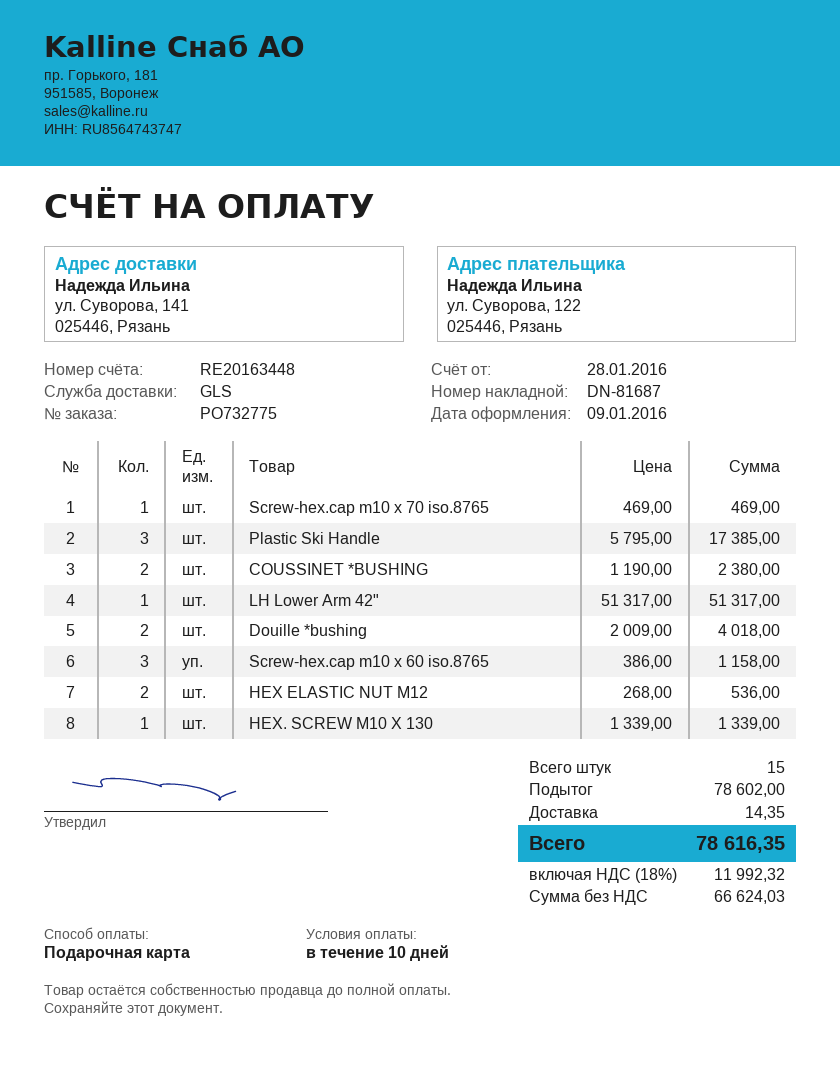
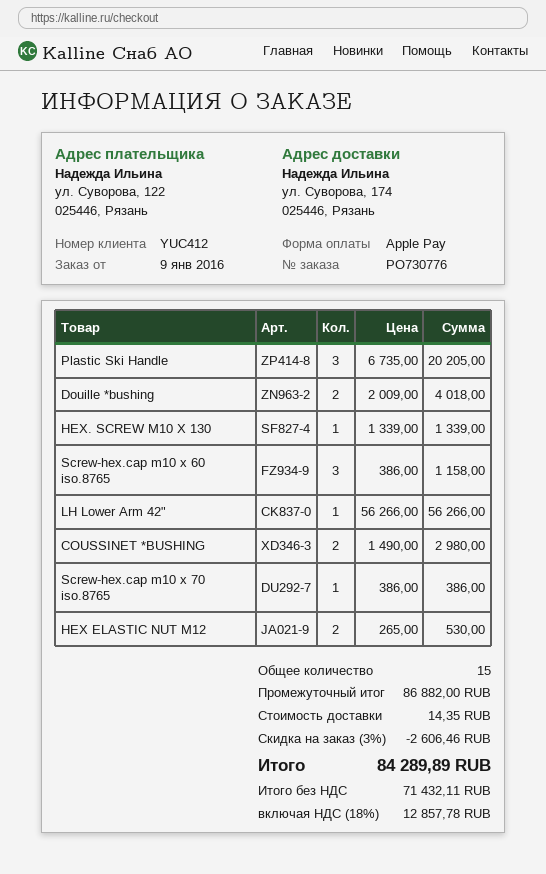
order number: PO732775 -> PO730776
payment method: gift card -> Apple Pay
ship to: ул. Суворова, 141, 025446, Рязань -> ул. Суворова, 174, 025446, Рязань
Screw-hex.cap m10 x 70 iso.8765: 1 x 469.00 = 469.00 -> 1 x 386.00 = 386.00
Plastic Ski Handle: 3 x 5795.00 = 17385.00 -> 3 x 6735.00 = 20205.00
COUSSINET *BUSHING: 2 x 1190.00 = 2380.00 -> 2 x 1490.00 = 2980.00
LH Lower Arm 42": 1 x 51317.00 = 51317.00 -> 1 x 56266.00 = 56266.00
HEX ELASTIC NUT M12: 2 x 268.00 = 536.00 -> 2 x 265.00 = 530.00
subtotal: 78602.00 -> 86882.00
discount: none -> 3% = 2606.46
net: 66624.03 -> 71432.11
tax: 18% = 11992.32 -> 18% = 12857.78
total: 78616.35 -> 84289.89

